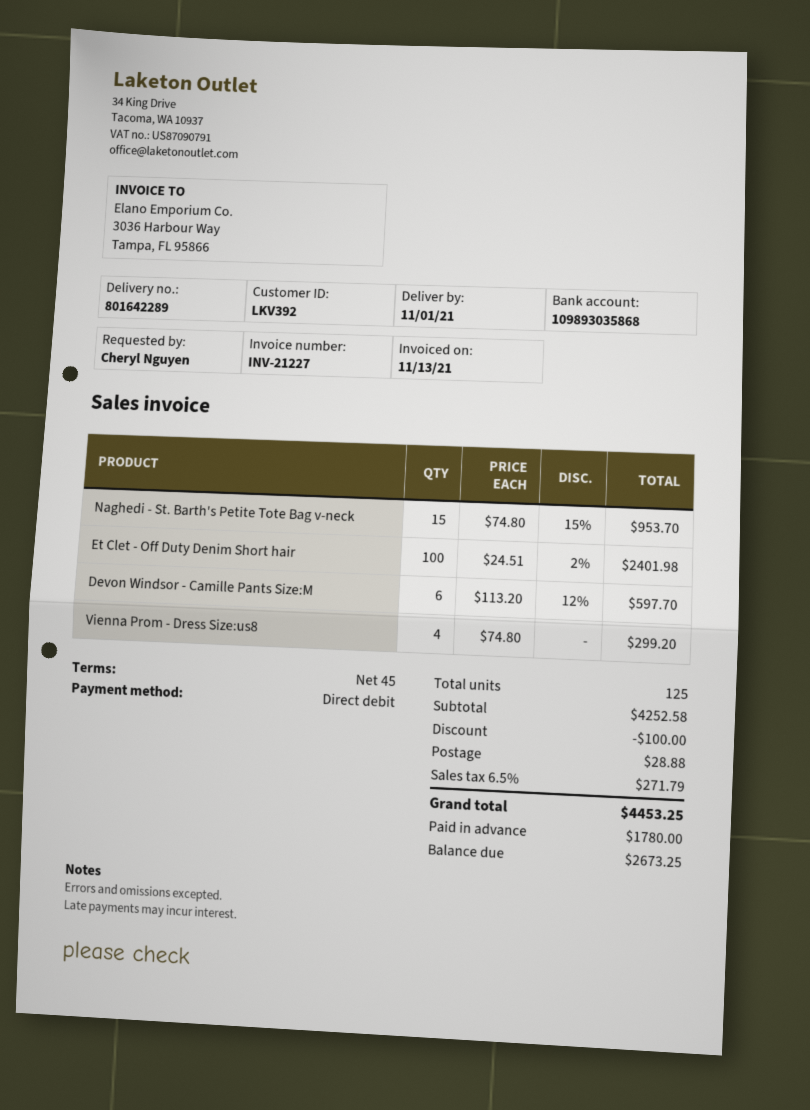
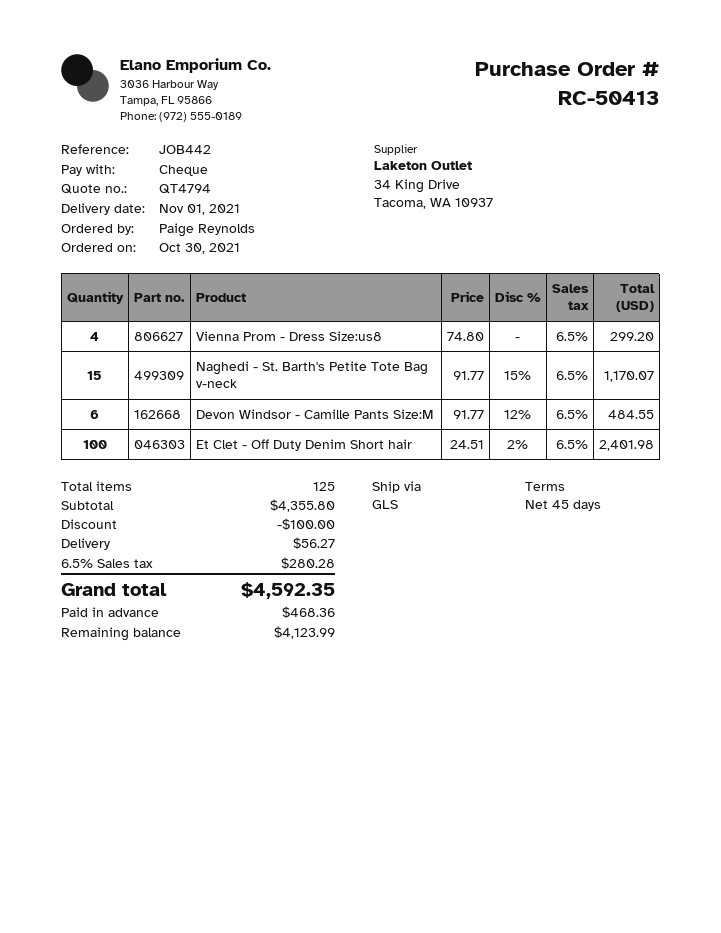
ordered by: Cheryl Nguyen -> Paige Reynolds
payment method: direct debit -> cheque
Naghedi - St. Barth's Petite Tote Bag v-neck: 15 x 74.80 - 15% = 953.70 -> 15 x 91.77 - 15% = 1170.07
Devon Windsor - Camille Pants Size:M: 6 x 113.20 - 12% = 597.70 -> 6 x 91.77 - 12% = 484.55
subtotal: 4252.58 -> 4355.80
shipping: 28.88 -> 56.27
tax: 6.5% = 271.79 -> 6.5% = 280.28
total: 4453.25 -> 4592.35
deposit: 1780.00 -> 468.36
balance: 2673.25 -> 4123.99

